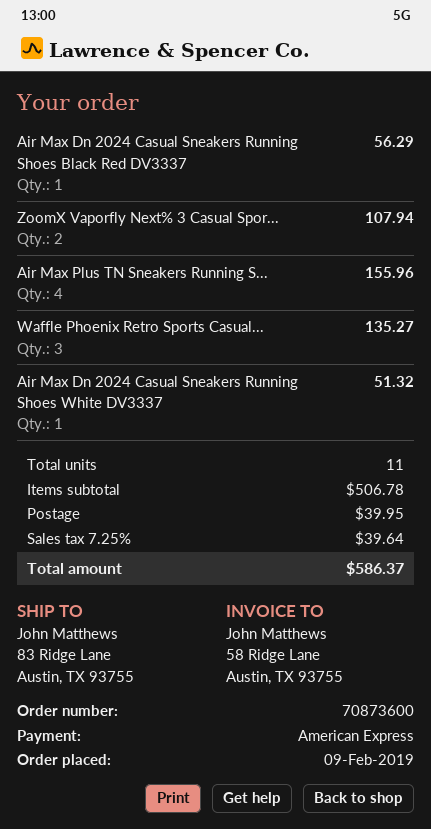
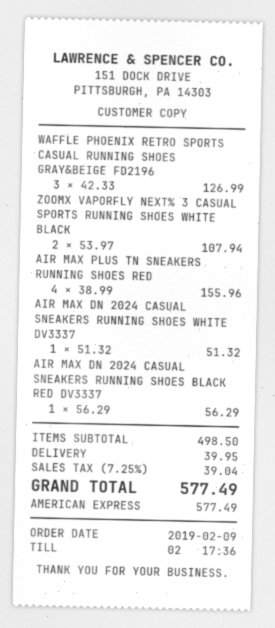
Waffle Phoenix Retro Sports Casual...: 3 for 135.27 -> 3 for 126.99
subtotal: 506.78 -> 498.50
tax: 7.25% = 39.64 -> 7.25% = 39.04
total: 586.37 -> 577.49

